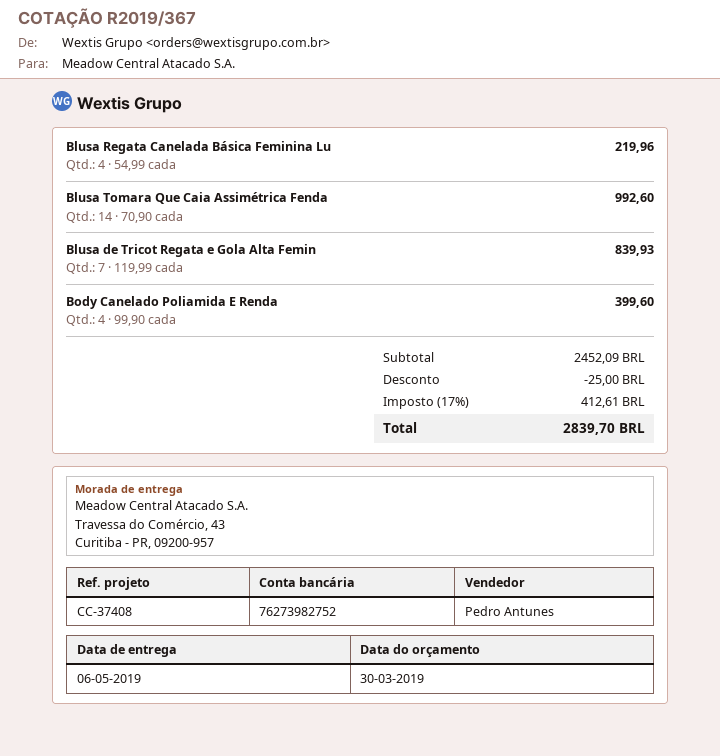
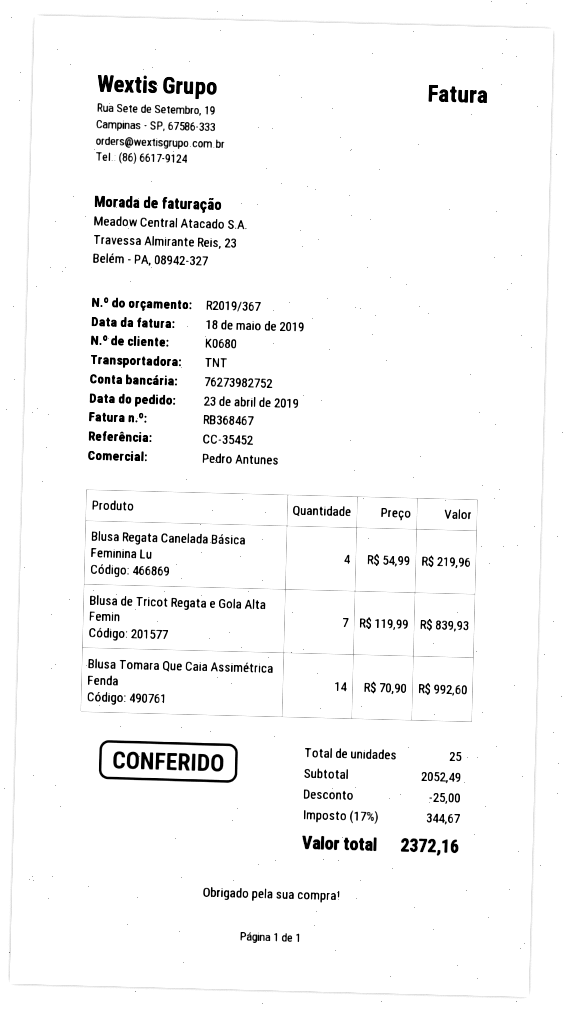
reference: CC-37408 -> CC-35452
Body Canelado Poliamida E Renda: 4 x 99.90 = 399.60 -> none
subtotal: 2452.09 -> 2052.49
tax: 17% = 412.61 -> 17% = 344.67
total: 2839.70 -> 2372.16

